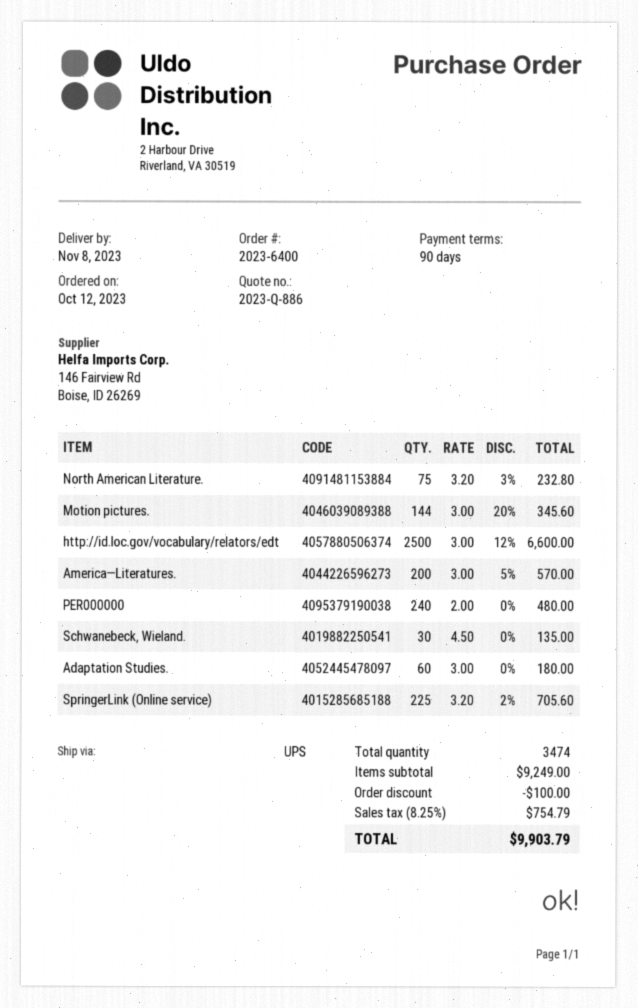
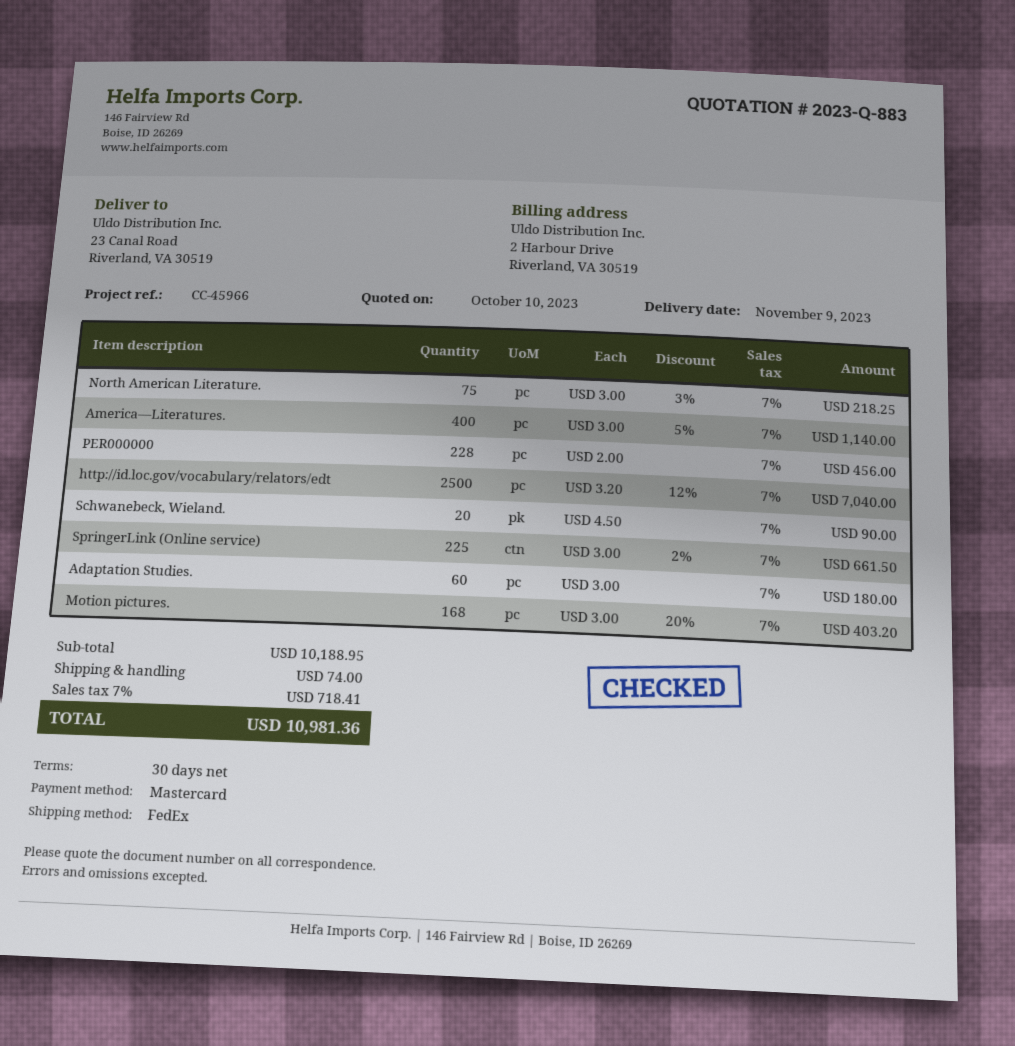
quote number: 2023-Q-886 -> 2023-Q-883
delivery date: 2023-11-08 -> 2023-11-09
payment terms: 90 days -> 30 days
shipping method: UPS -> FedEx
North American Literature.: 75 x 3.20 - 3% = 232.80 -> 75 x 3.00 - 3% = 218.25
Motion pictures.: 144 x 3.00 - 20% = 345.60 -> 168 x 3.00 - 20% = 403.20
http://id.loc.gov/vocabulary/relators/edt: 2500 x 3.00 - 12% = 6600.00 -> 2500 x 3.20 - 12% = 7040.00
America—Literatures.: 200 x 3.00 - 5% = 570.00 -> 400 x 3.00 - 5% = 1140.00
PER000000: 240 x 2.00 = 480.00 -> 228 x 2.00 = 456.00
Schwanebeck, Wieland.: 30 x 4.50 = 135.00 -> 20 x 4.50 = 90.00
SpringerLink (Online service): 225 x 3.20 - 2% = 705.60 -> 225 x 3.00 - 2% = 661.50
subtotal: 9249.00 -> 10188.95
discount: 100.00 -> none
shipping: none -> 74.00
tax: 8.25% = 754.79 -> 7% = 718.41
total: 9903.79 -> 10981.36

